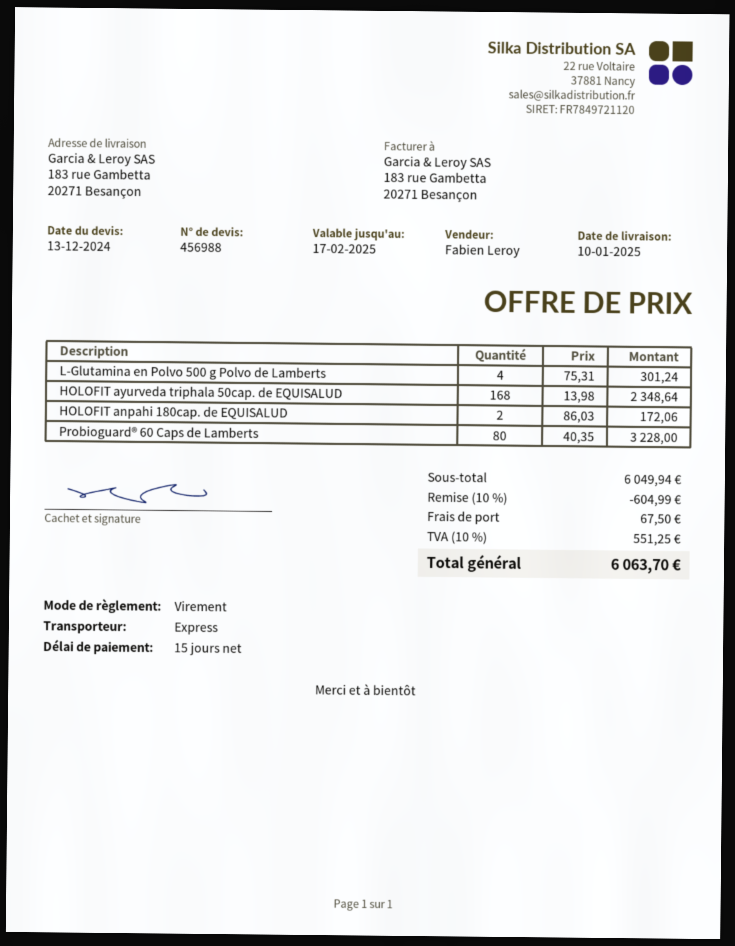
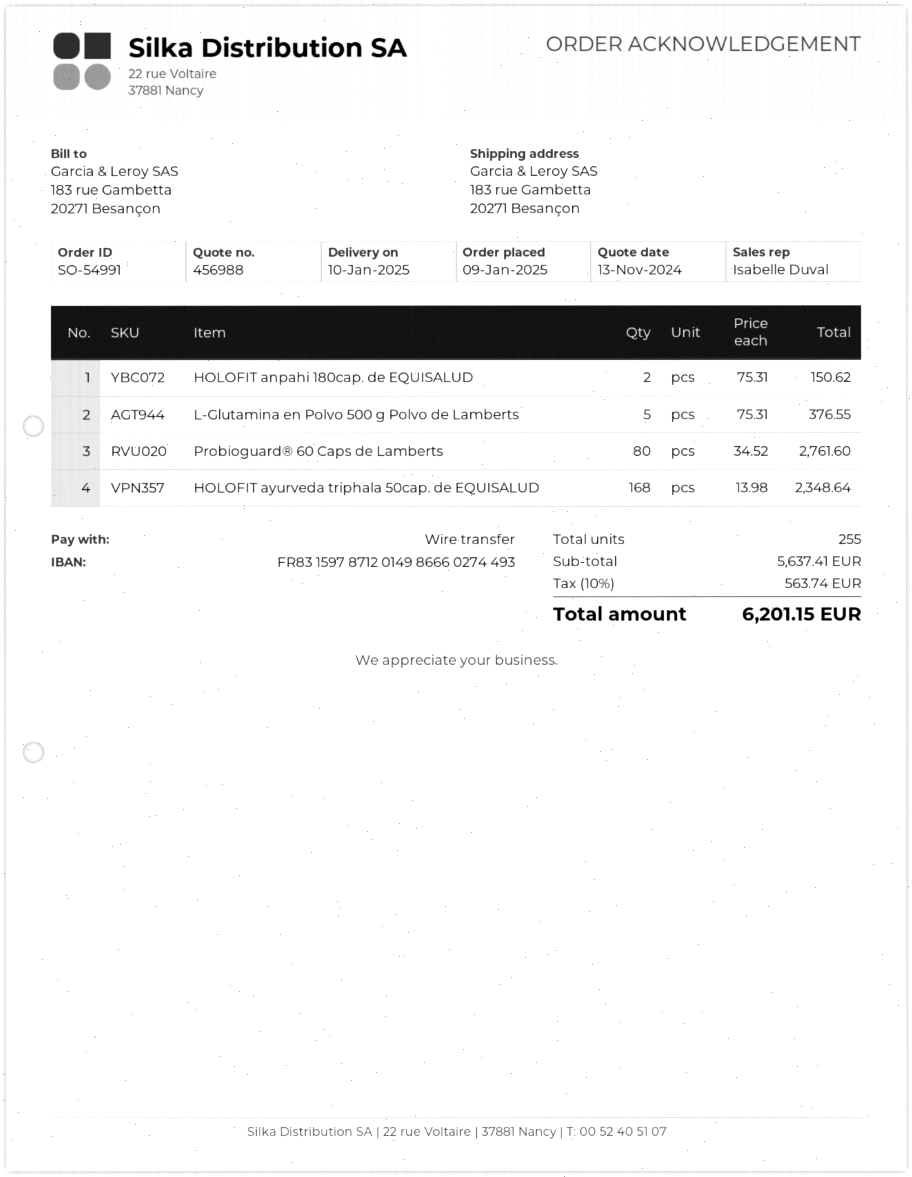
quote date: 2024-12-13 -> 2024-11-13
sales rep: Fabien Leroy -> Isabelle Duval
L-Glutamina en Polvo 500 g Polvo de Lamberts: 4 x 75.31 = 301.24 -> 5 x 75.31 = 376.55
HOLOFIT anpahi 180cap. de EQUISALUD: 2 x 86.03 = 172.06 -> 2 x 75.31 = 150.62
Probioguard® 60 Caps de Lamberts: 80 x 40.35 = 3228.00 -> 80 x 34.52 = 2761.60
subtotal: 6049.94 -> 5637.41
discount: 10% = 604.99 -> none
shipping: 67.50 -> none
tax: 10% = 551.25 -> 10% = 563.74
total: 6063.70 -> 6201.15

